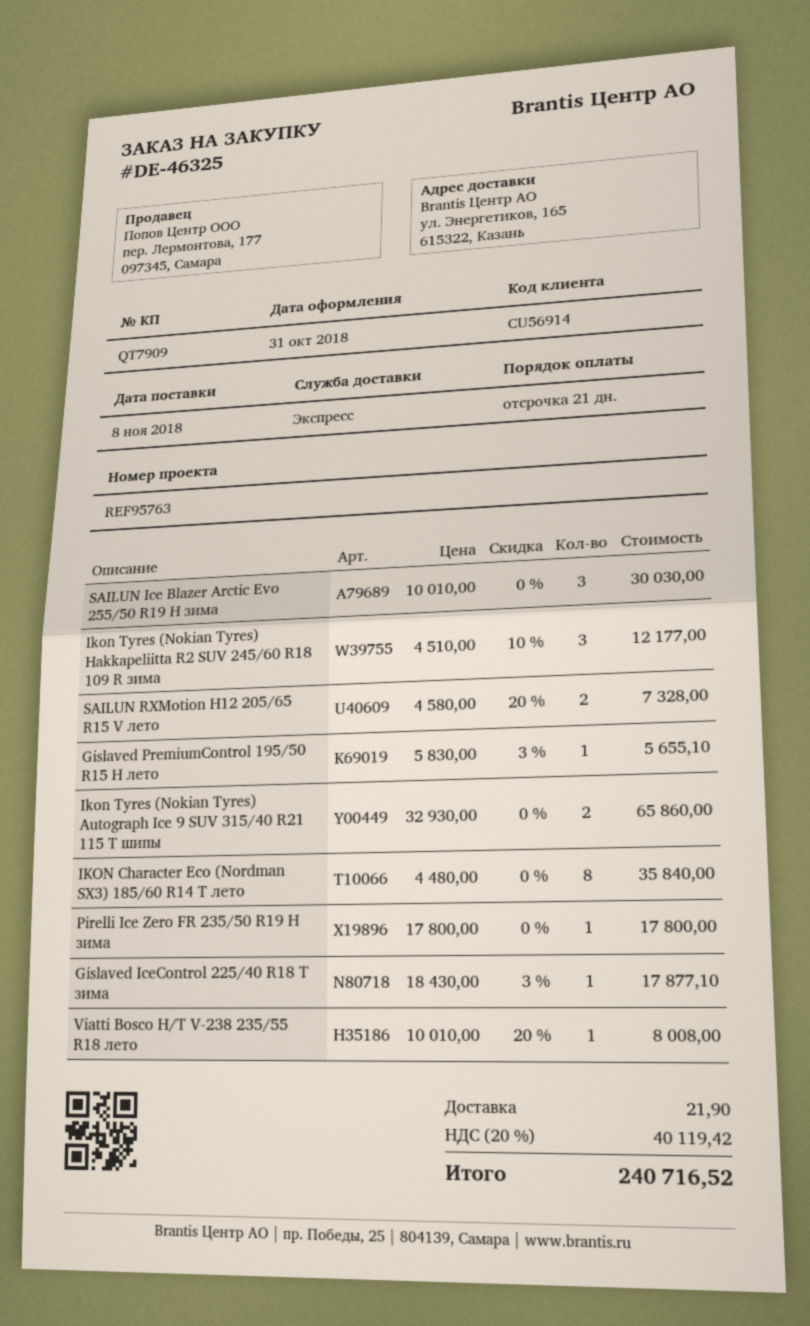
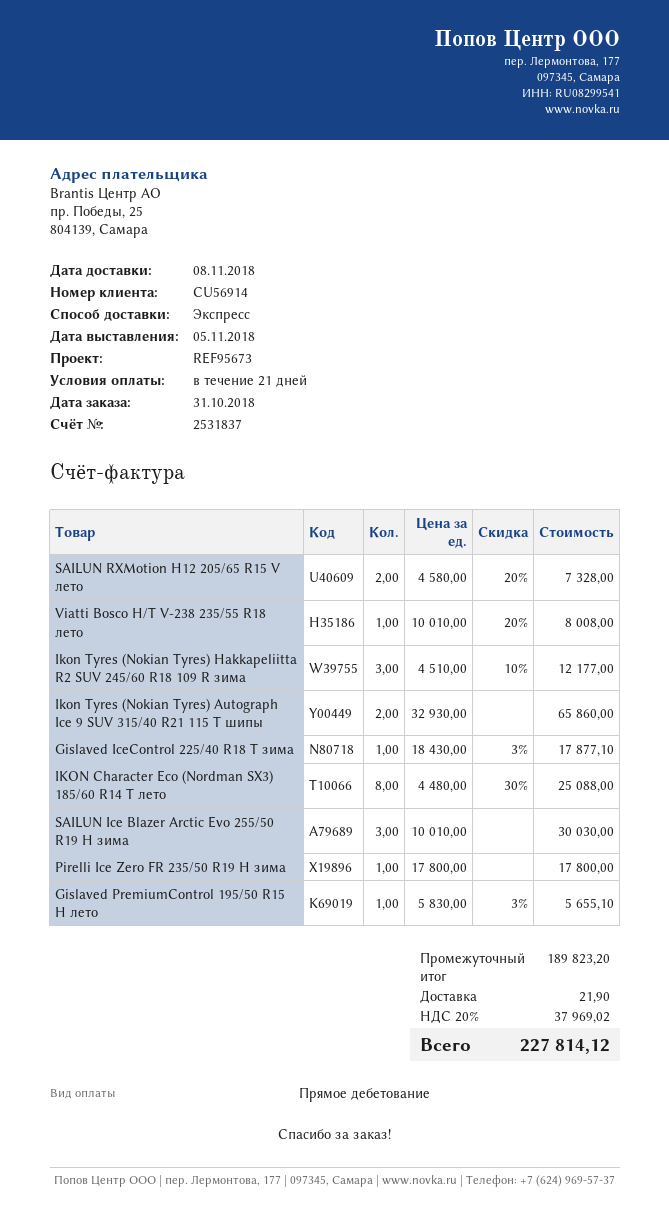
reference: REF95763 -> REF95673
IKON Character Eco (Nordman SX3) 185/60 R14 T лето: 8 x 4480.00 = 35840.00 -> 8 x 4480.00 - 30% = 25088.00
tax: 20% = 40119.42 -> 20% = 37969.02
total: 240716.52 -> 227814.12

